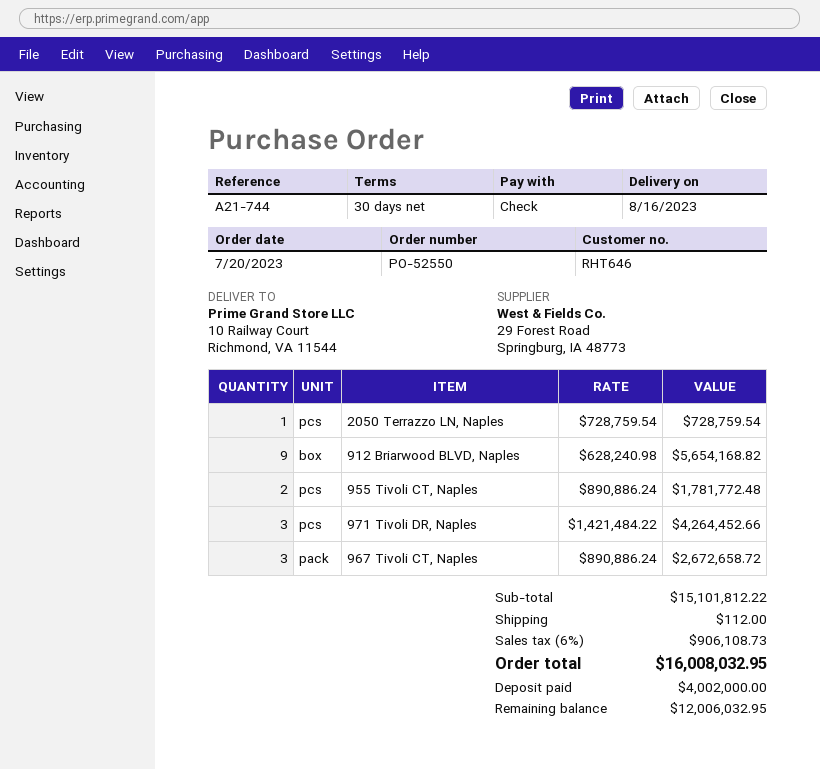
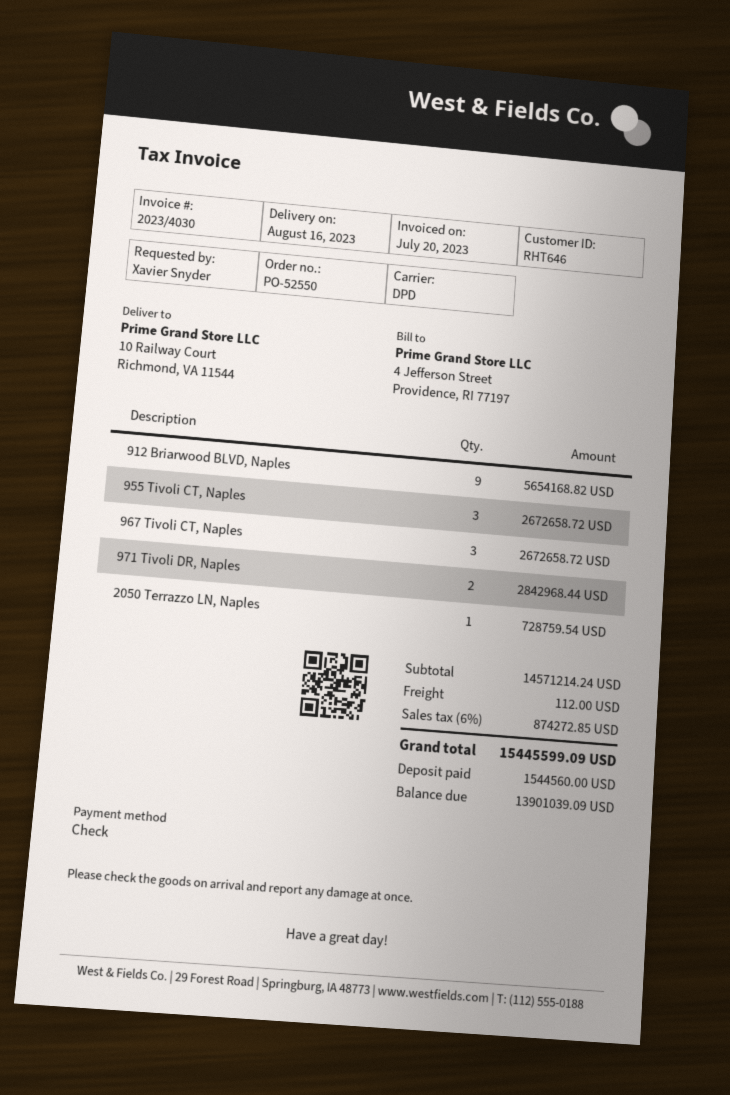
955 Tivoli CT, Naples: 2 for 1781772.48 -> 3 for 2672658.72
971 Tivoli DR, Naples: 3 for 4264452.66 -> 2 for 2842968.44
subtotal: 15101812.22 -> 14571214.24
tax: 6% = 906108.73 -> 6% = 874272.85
total: 16008032.95 -> 15445599.09
deposit: 4002000.00 -> 1544560.00
balance: 12006032.95 -> 13901039.09

